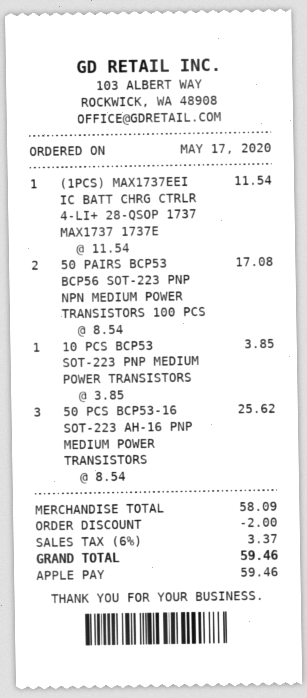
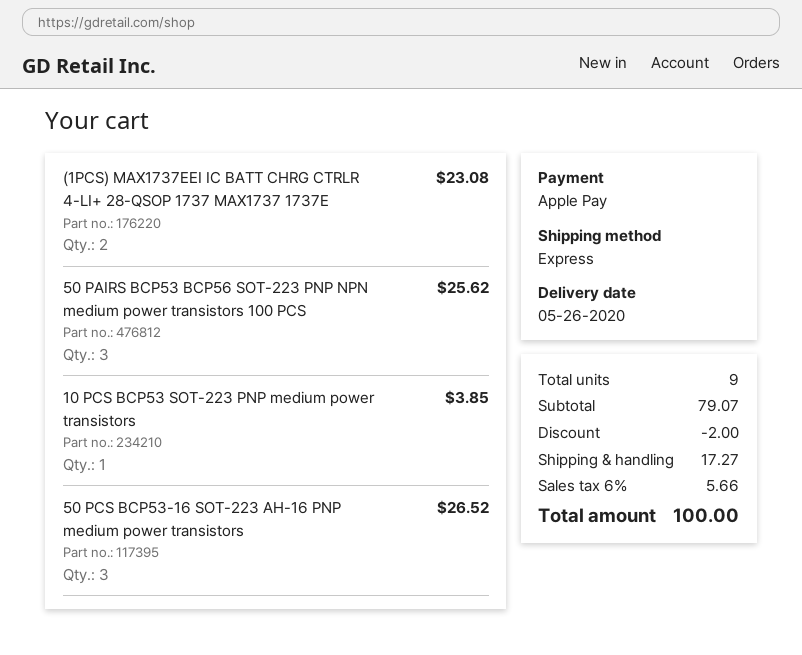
(1PCS) MAX1737EEI IC BATT CHRG CTRLR 4-LI+ 28-QSOP 1737 MAX1737 1737E: 1 for 11.54 -> 2 for 23.08
50 PAIRS BCP53 BCP56 SOT-223 PNP NPN MEDIUM POWER TRANSISTORS 100 PCS: 2 for 17.08 -> 3 for 25.62
50 PCS BCP53-16 SOT-223 AH-16 PNP MEDIUM POWER TRANSISTORS: 3 for 25.62 -> 3 for 26.52
subtotal: 58.09 -> 79.07
shipping: none -> 17.27
tax: 6% = 3.37 -> 6% = 5.66
total: 59.46 -> 100.00

